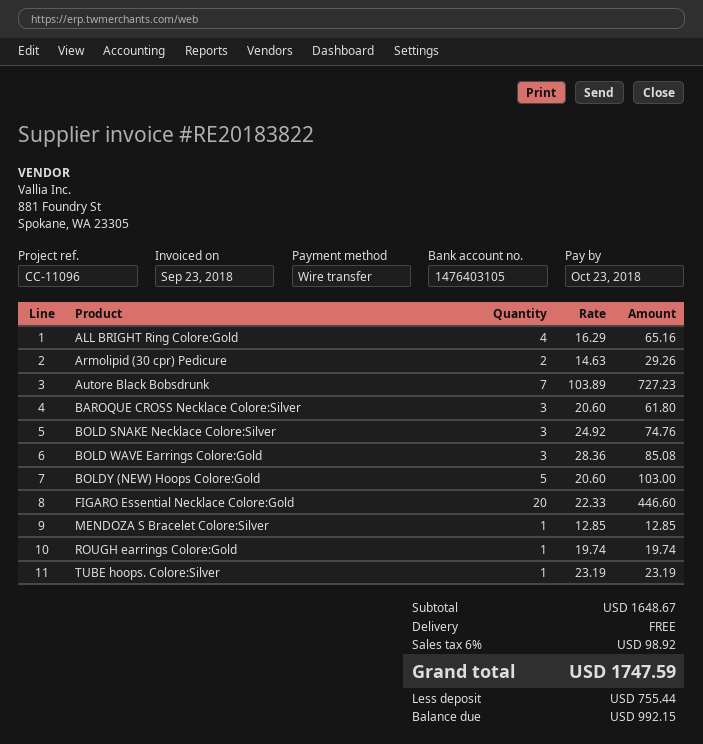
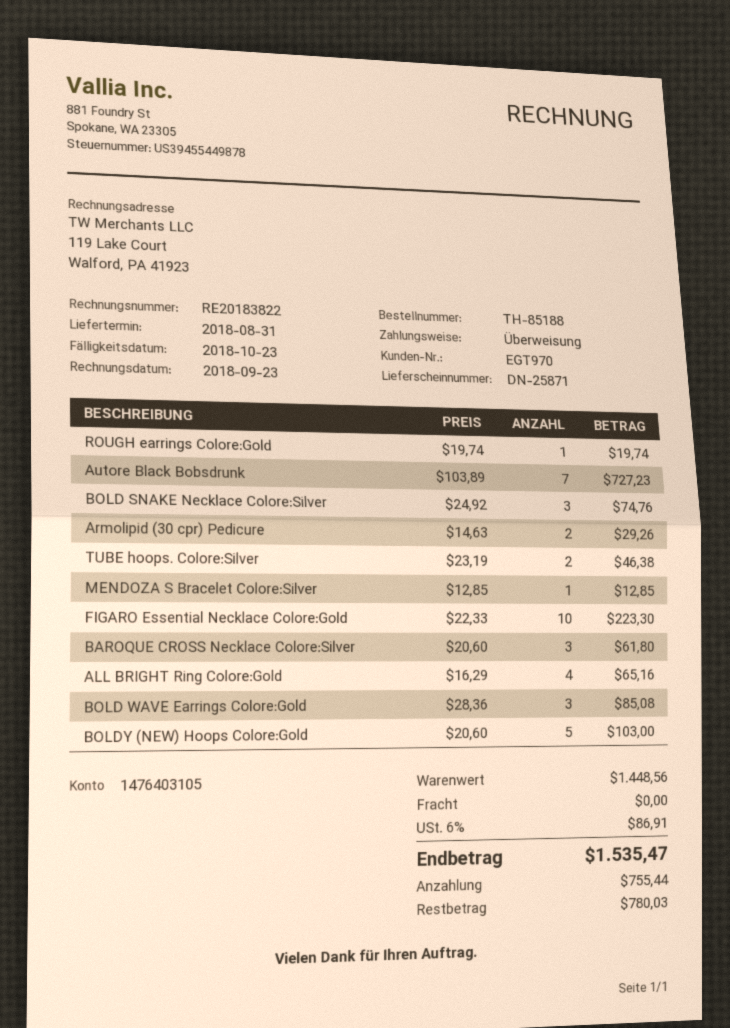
FIGARO Essential Necklace Colore:Gold: 20 x 22.33 = 446.60 -> 10 x 22.33 = 223.30
TUBE hoops. Colore:Silver: 1 x 23.19 = 23.19 -> 2 x 23.19 = 46.38
subtotal: 1648.67 -> 1448.56
tax: 6% = 98.92 -> 6% = 86.91
total: 1747.59 -> 1535.47
balance: 992.15 -> 780.03

